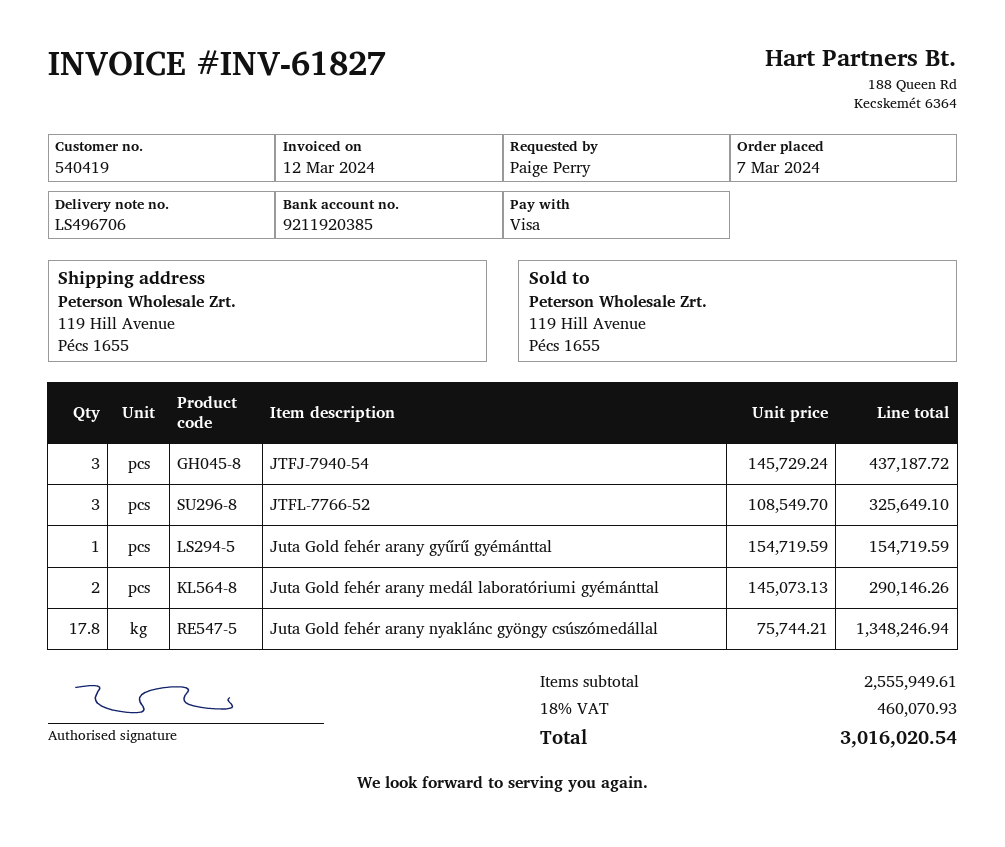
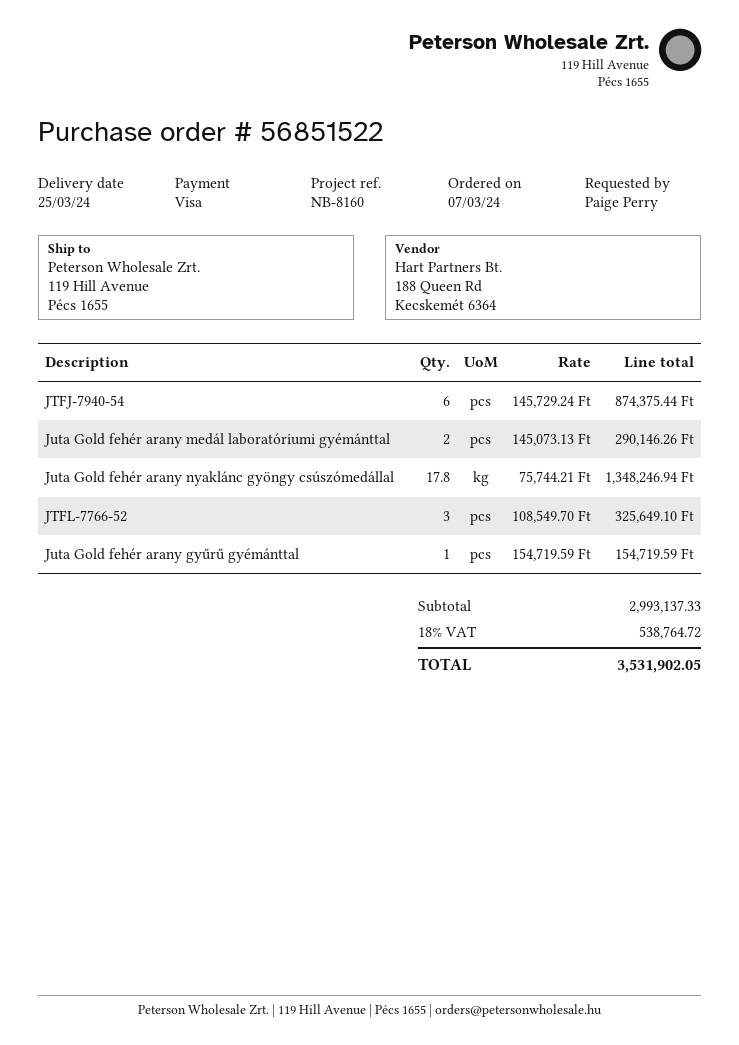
JTFJ-7940-54: 3 x 145729.24 = 437187.72 -> 6 x 145729.24 = 874375.44
subtotal: 2555949.61 -> 2993137.33
tax: 18% = 460070.93 -> 18% = 538764.72
total: 3016020.54 -> 3531902.05

